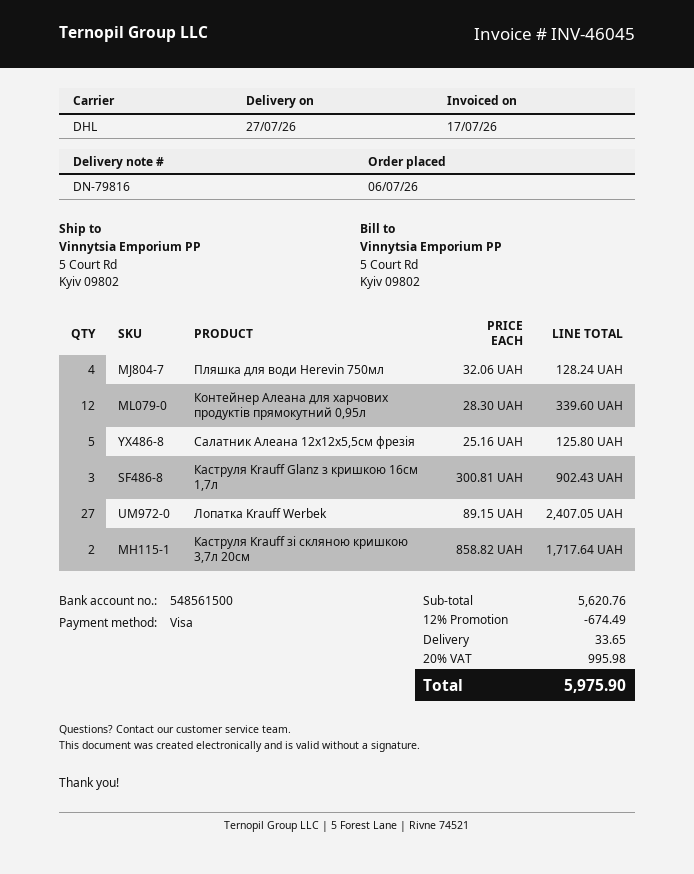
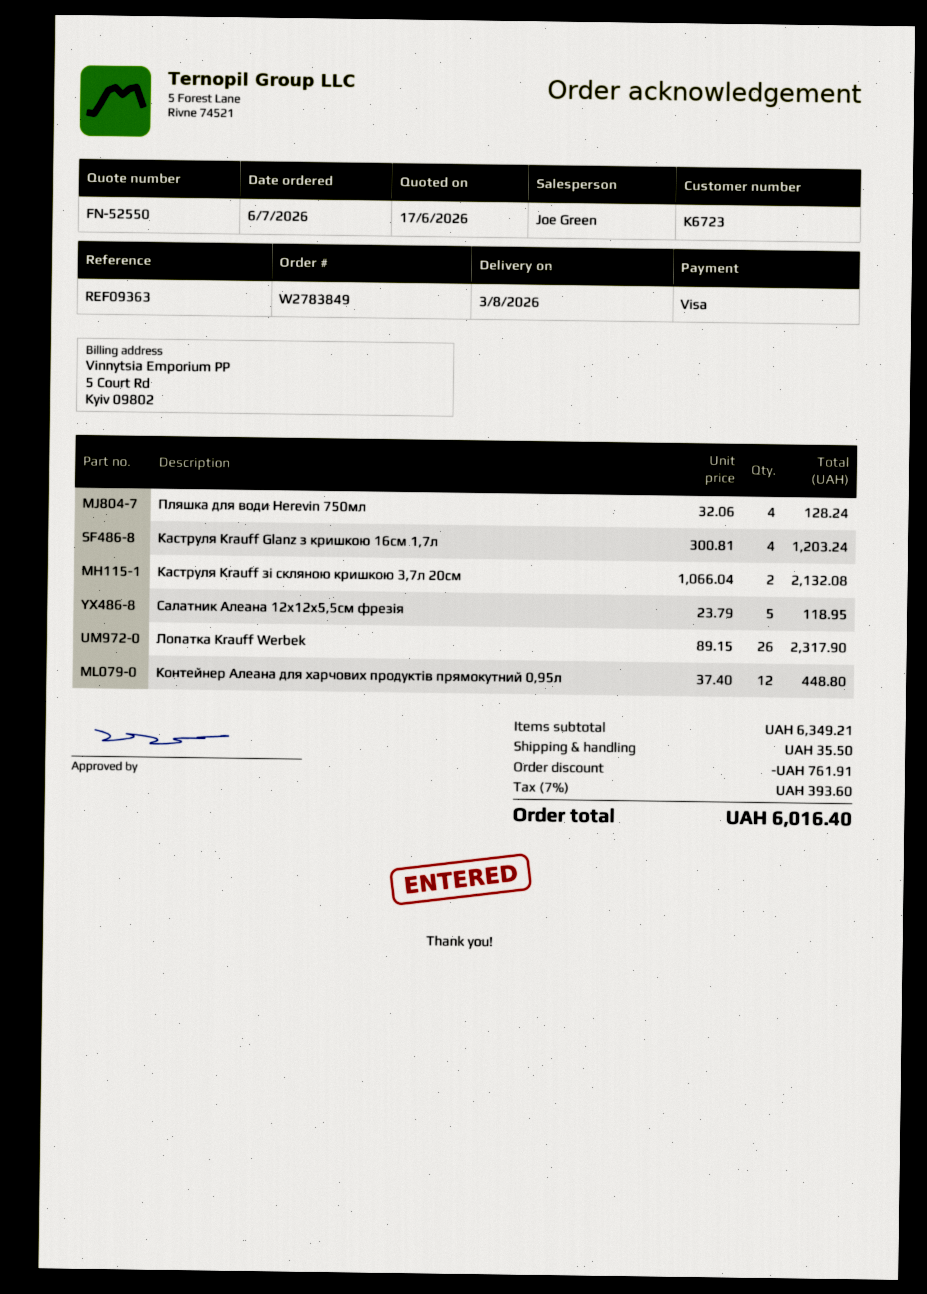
delivery date: 2026-07-27 -> 2026-08-03
Контейнер Алеана для харчових продуктів прямокутний 0,95л: 12 x 28.30 = 339.60 -> 12 x 37.40 = 448.80
Салатник Алеана 12x12x5,5см фрезія: 5 x 25.16 = 125.80 -> 5 x 23.79 = 118.95
Каструля Krauff Glanz з кришкою 16см 1,7л: 3 x 300.81 = 902.43 -> 4 x 300.81 = 1203.24
Лопатка Krauff Werbek: 27 x 89.15 = 2407.05 -> 26 x 89.15 = 2317.90
Каструля Krauff зі скляною кришкою 3,7л 20см: 2 x 858.82 = 1717.64 -> 2 x 1066.04 = 2132.08
subtotal: 5620.76 -> 6349.21
discount: 674.49 -> 761.91
shipping: 33.65 -> 35.50
tax: 20% = 995.98 -> 7% = 393.60
total: 5975.90 -> 6016.40

